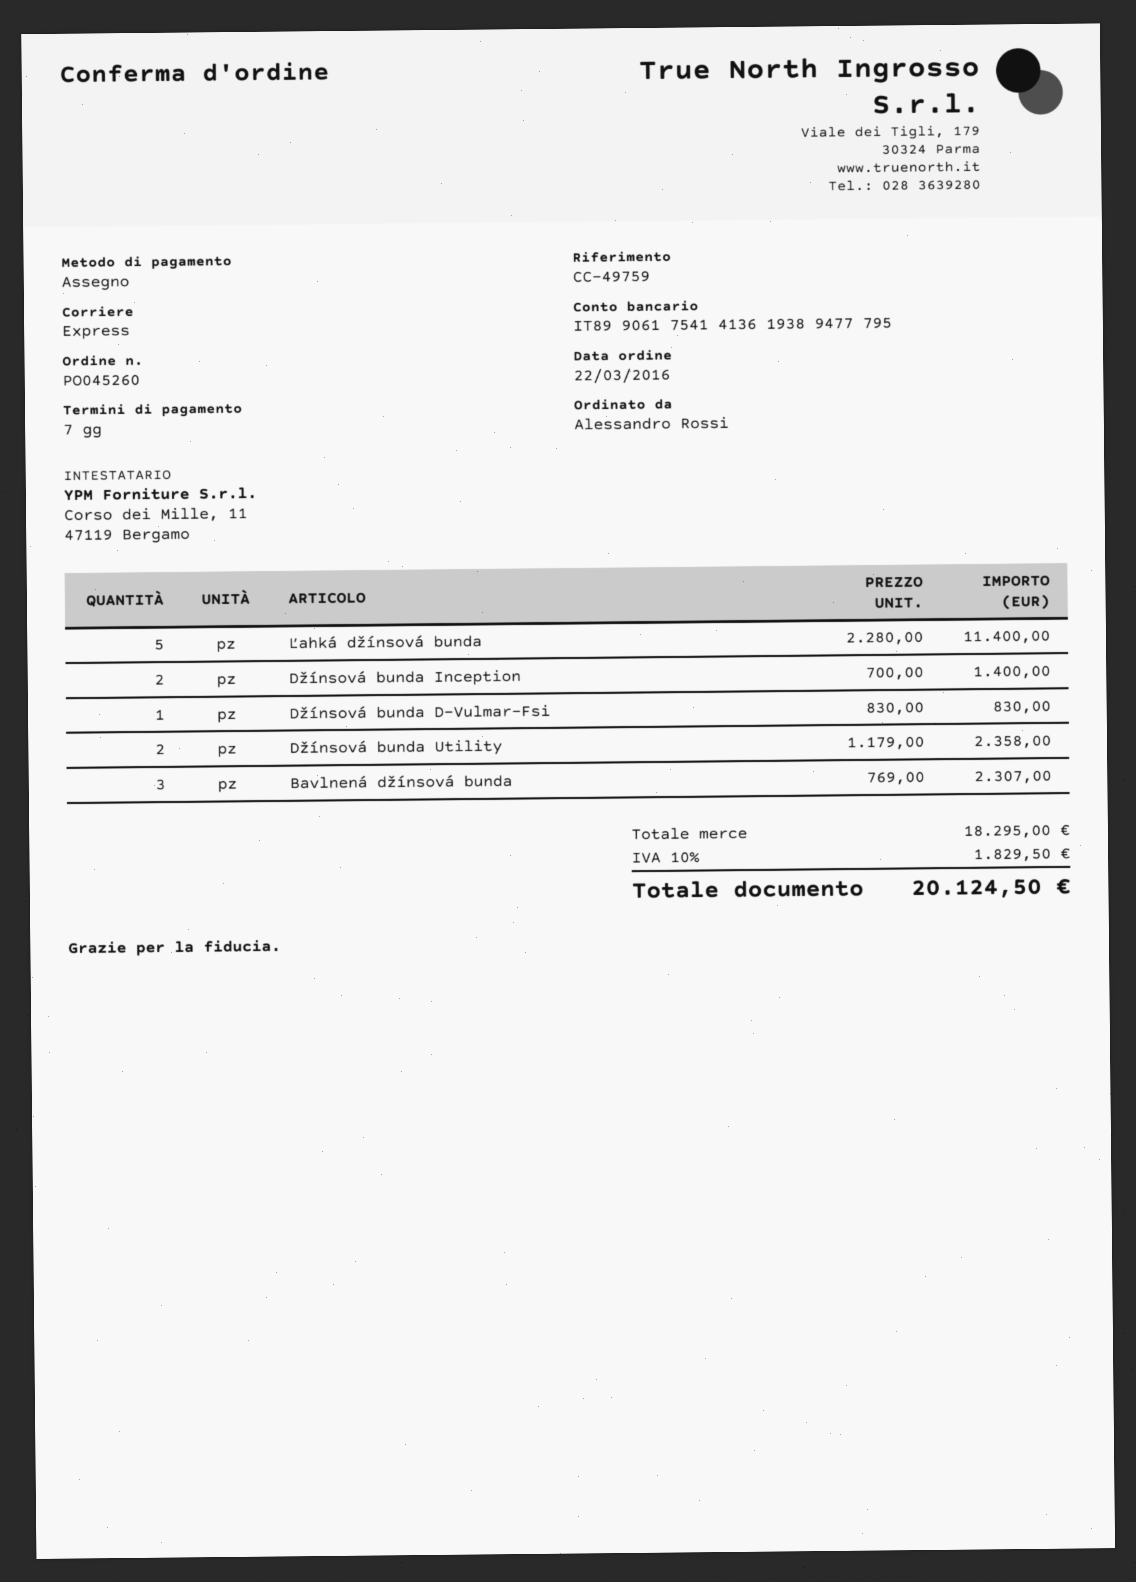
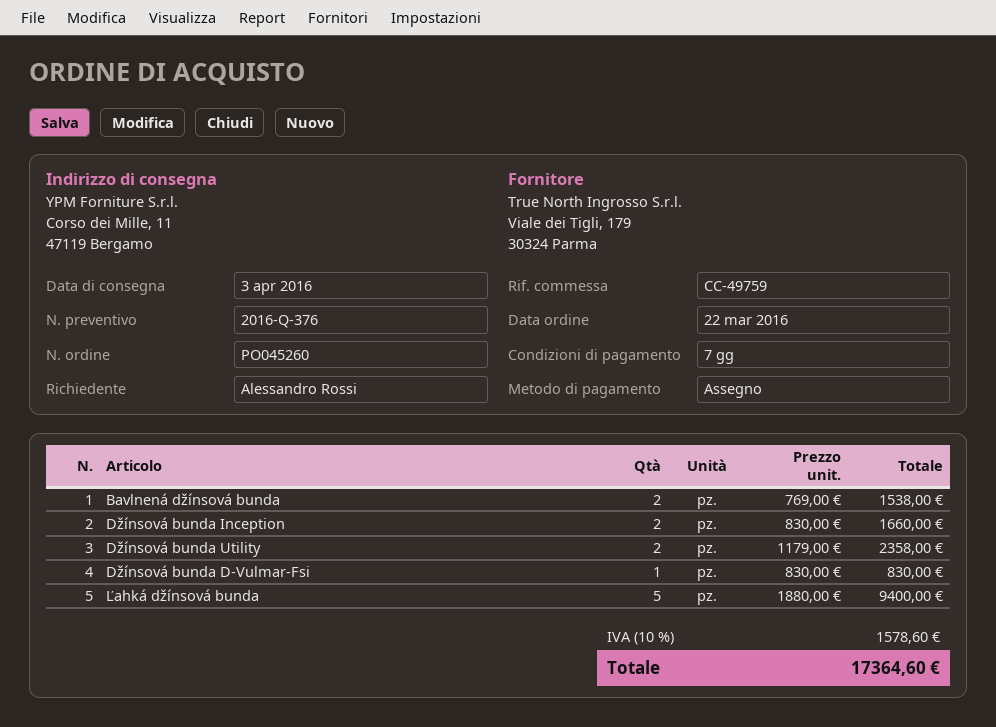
Ľahká džínsová bunda: 5 x 2280.00 = 11400.00 -> 5 x 1880.00 = 9400.00
Džínsová bunda Inception: 2 x 700.00 = 1400.00 -> 2 x 830.00 = 1660.00
Bavlnená džínsová bunda: 3 x 769.00 = 2307.00 -> 2 x 769.00 = 1538.00
tax: 10% = 1829.50 -> 10% = 1578.60
total: 20124.50 -> 17364.60

